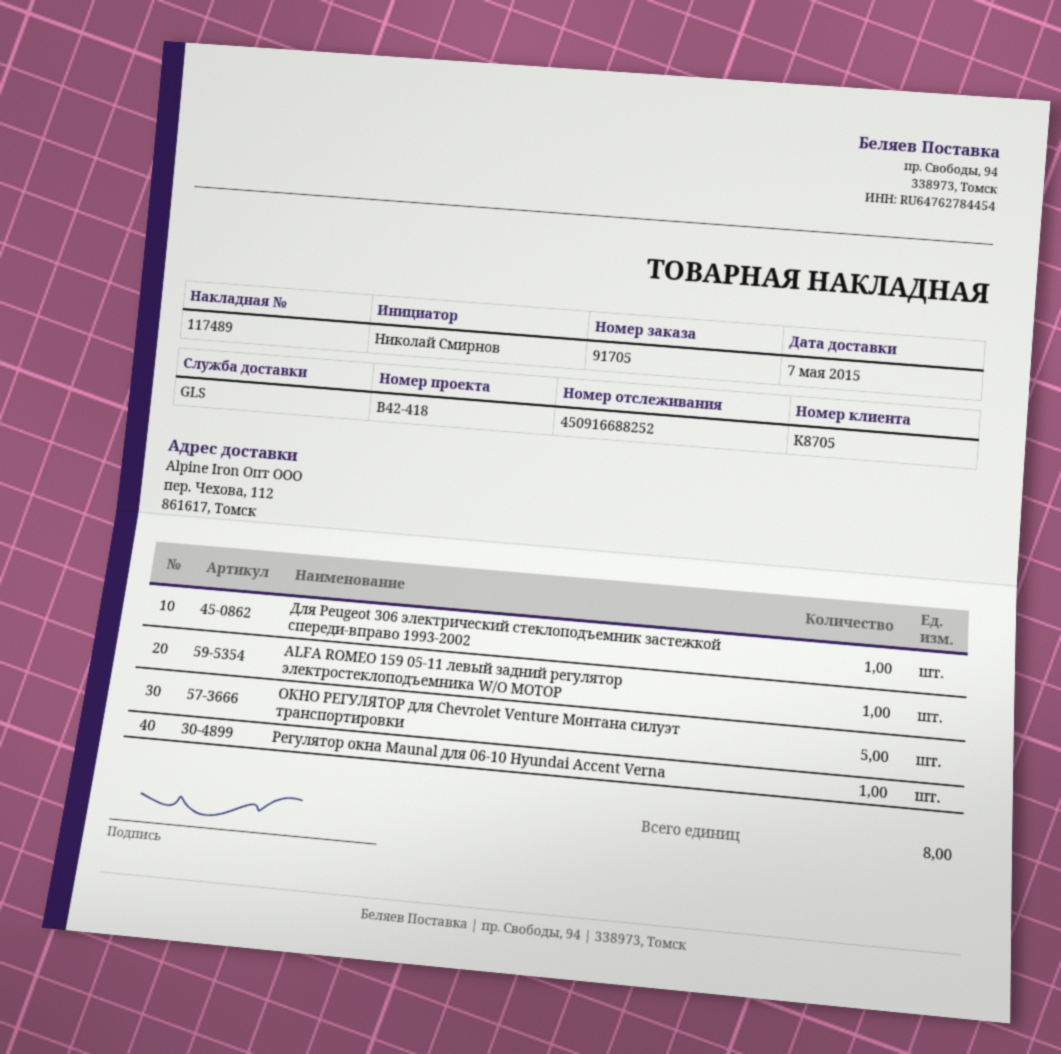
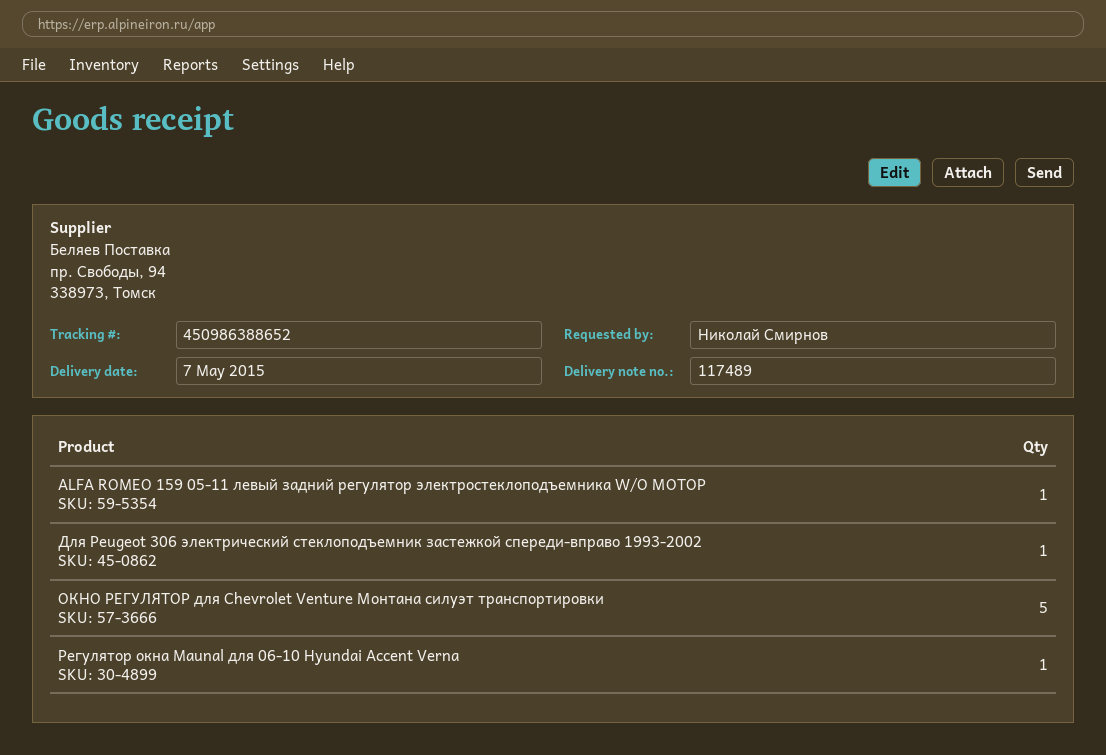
tracking number: 450916688252 -> 450986388652

